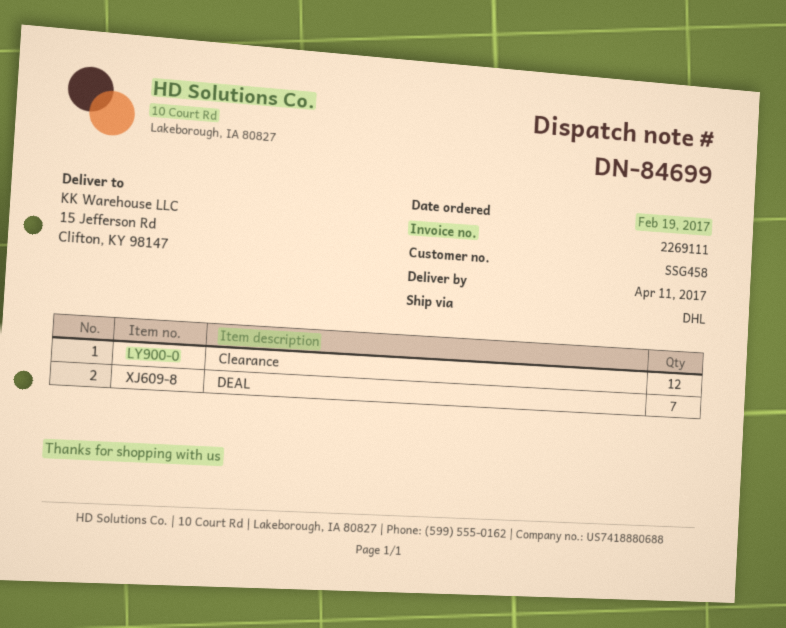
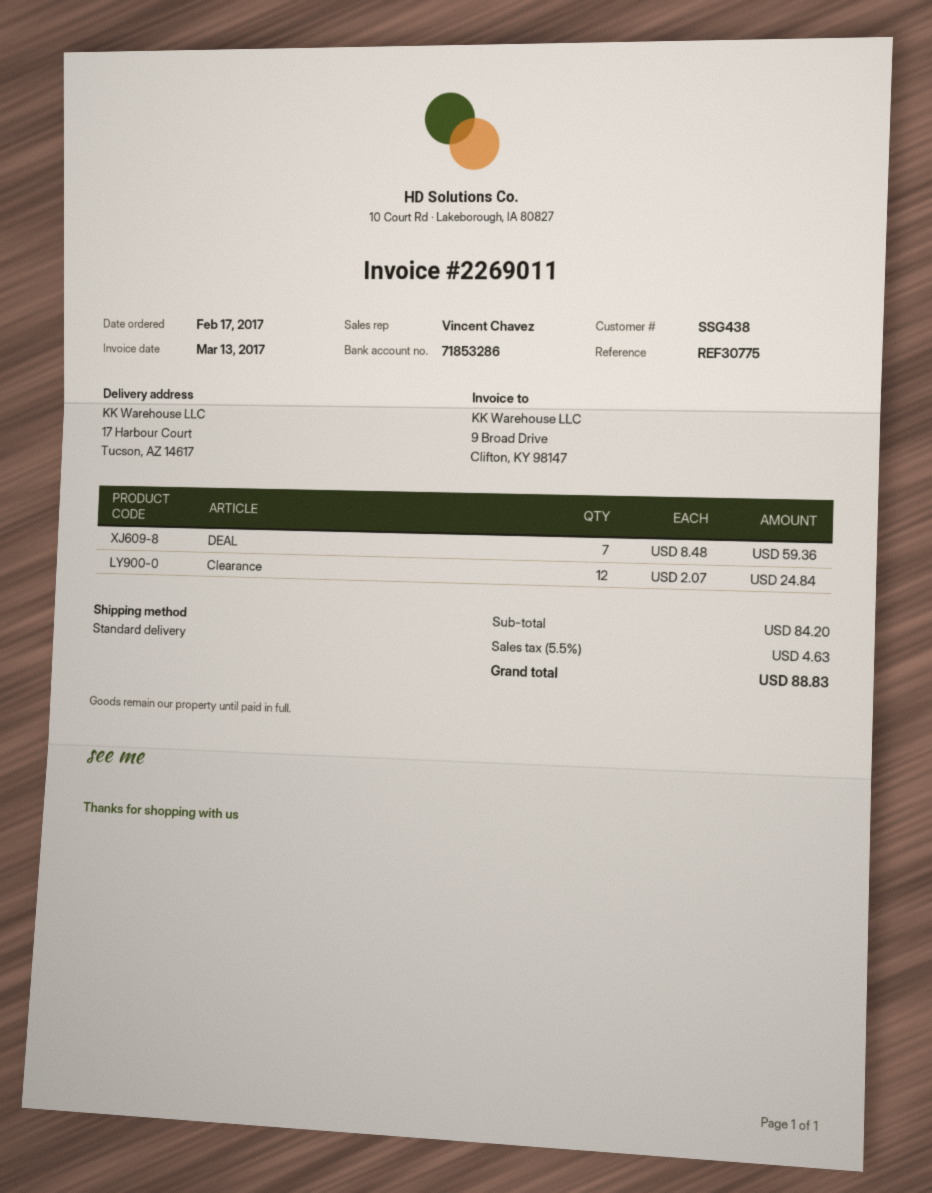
order date: 2017-02-19 -> 2017-02-17
invoice number: 2269111 -> 2269011
customer number: SSG458 -> SSG438
shipping method: DHL -> standard
ship to: 15 Jefferson Rd, Clifton, KY 98147 -> 17 Harbour Court, Tucson, AZ 14617

